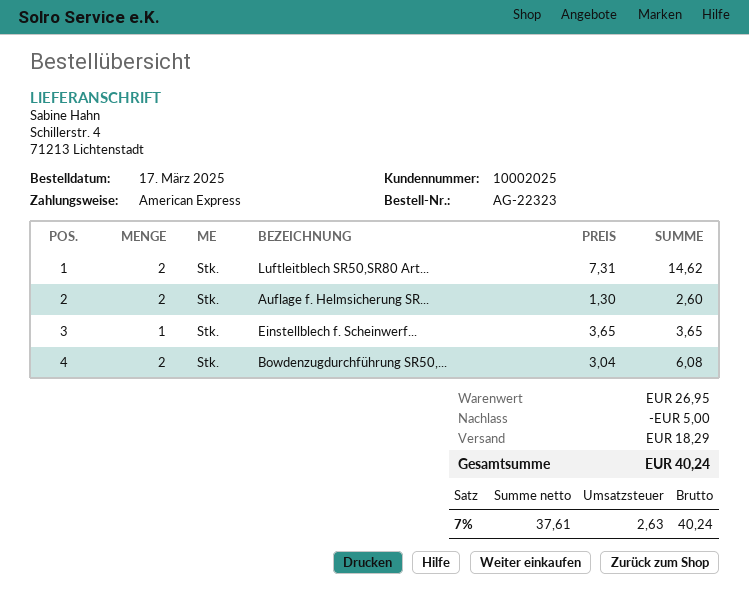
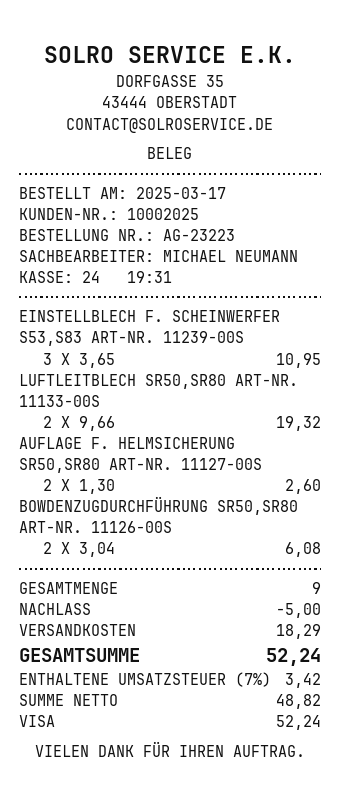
order number: AG-22323 -> AG-23223
payment method: American Express -> Visa
Luftleitblech SR50,SR80 Art...: 2 x 7.31 = 14.62 -> 2 x 9.66 = 19.32
Einstellblech f. Scheinwerf...: 1 x 3.65 = 3.65 -> 3 x 3.65 = 10.95
net: 37.61 -> 48.82
tax: 7% = 2.63 -> 7% = 3.42
total: 40.24 -> 52.24

